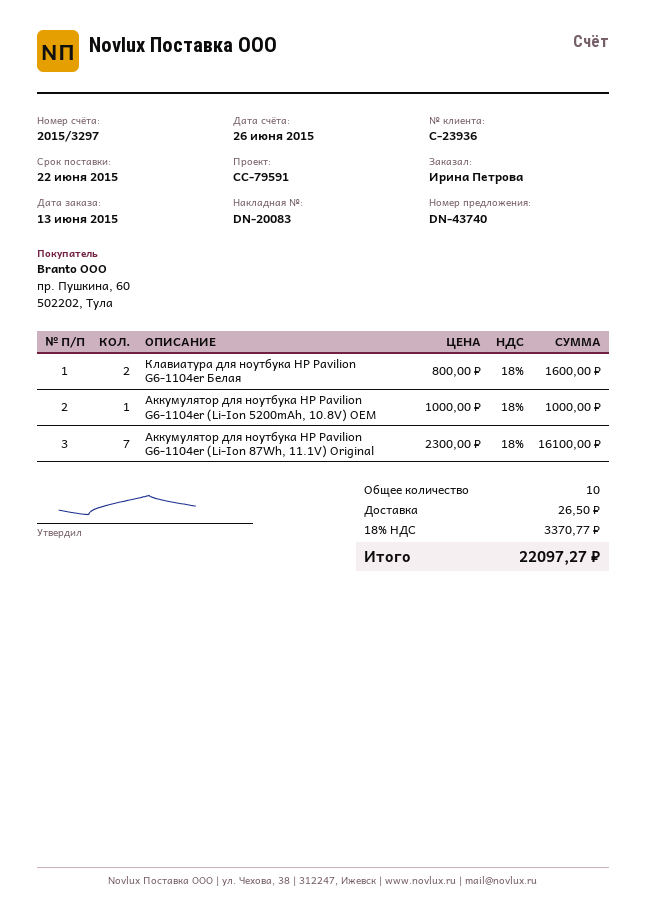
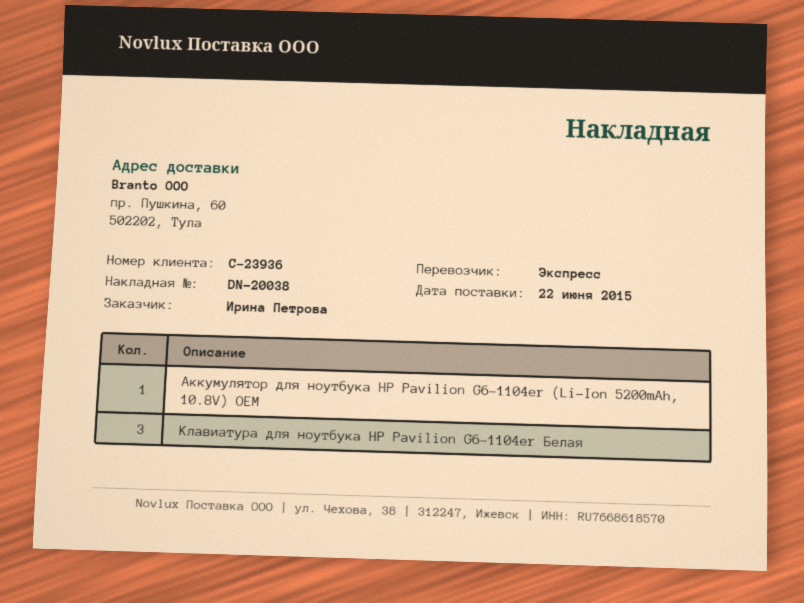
delivery note number: DN-20083 -> DN-20038
Клавиатура для ноутбука HP Pavilion G6-1104er Белая: 2 -> 3
Аккумулятор для ноутбука HP Pavilion G6-1104er (Li-Ion 87Wh, 11.1V) Original: 7 -> none

